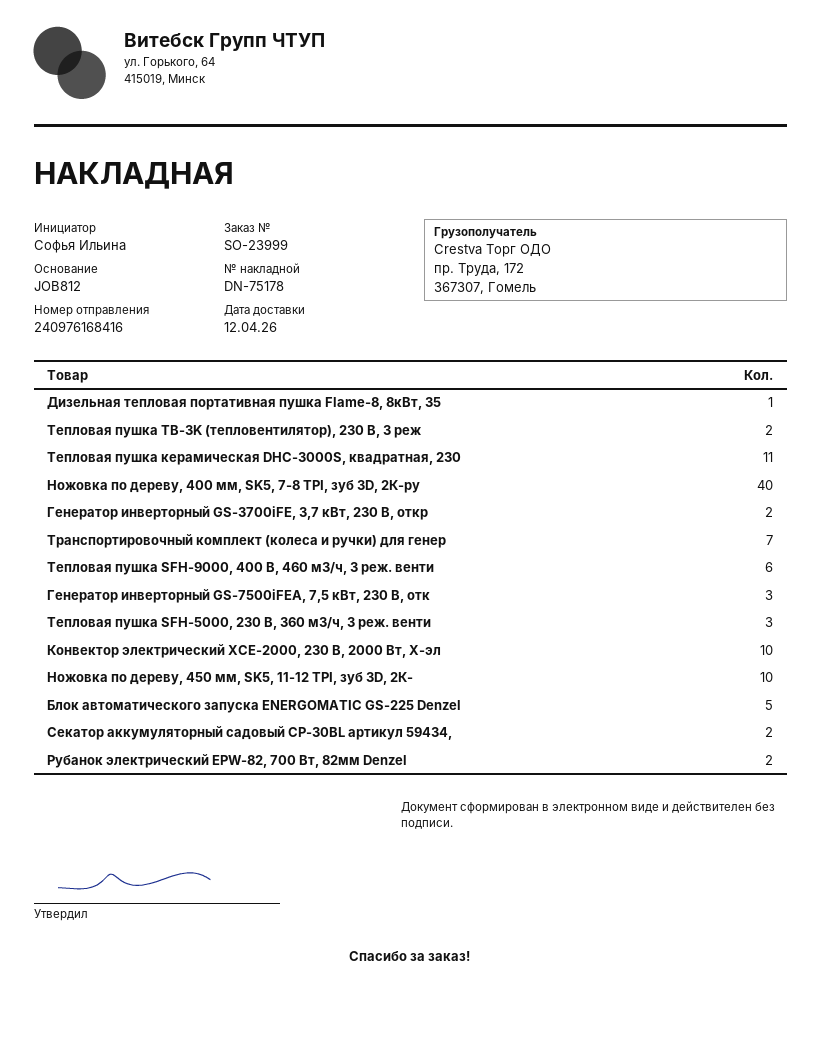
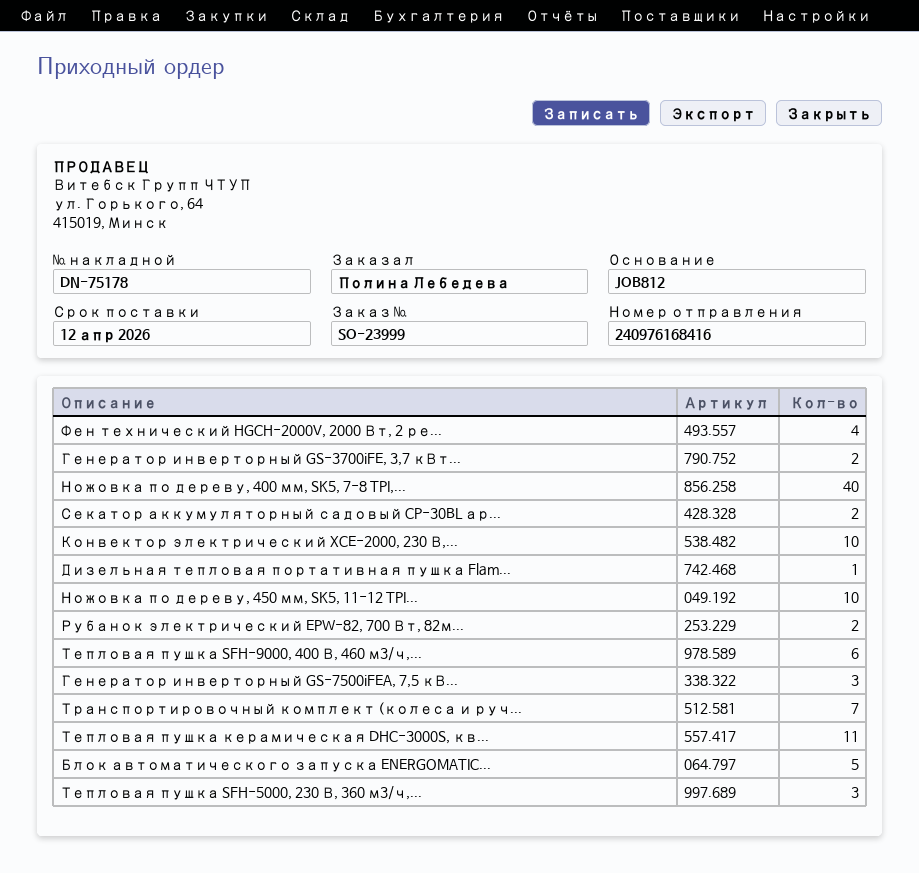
ordered by: Софья Ильина -> Полина Лебедева
Тепловая пушка ТВ-3K (тепловентилятор), 230 В, 3 реж: 2 -> none
Фен технический HGCH-2000V, 2000 Вт, 2 ре...: none -> 4

